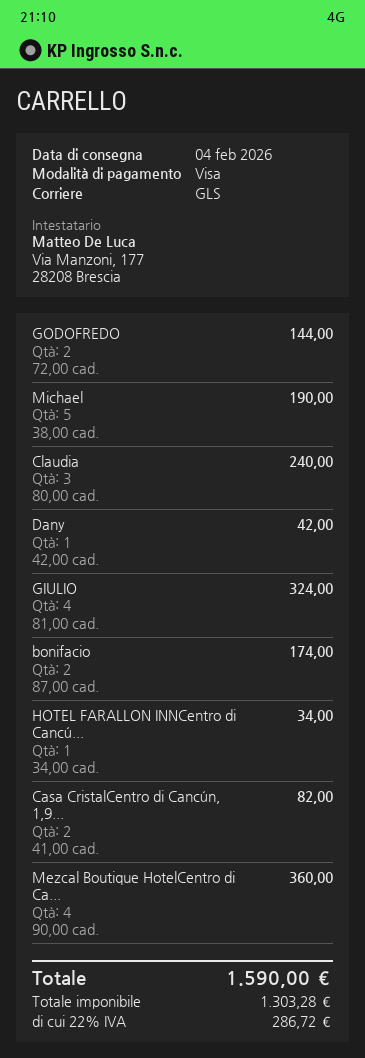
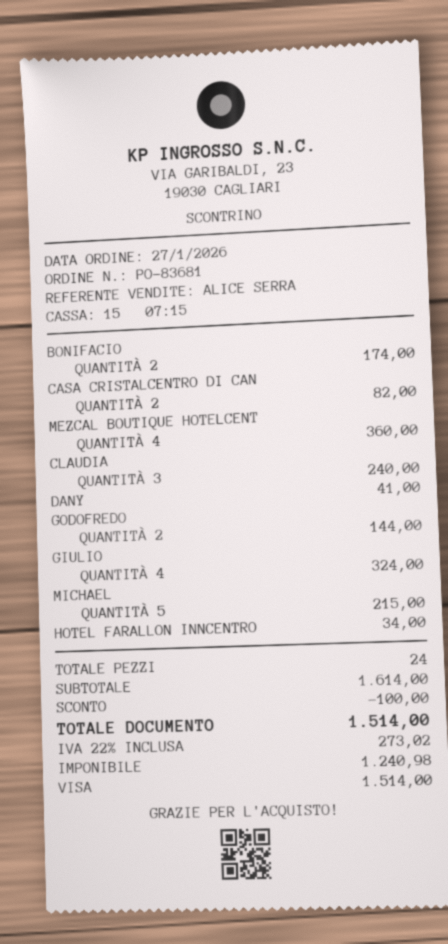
Michael: 5 for 190.00 -> 5 for 215.00
Dany: 1 for 42.00 -> 1 for 41.00
discount: none -> 100.00
net: 1303.28 -> 1240.98
tax: 22% = 286.72 -> 22% = 273.02
total: 1590.00 -> 1514.00

